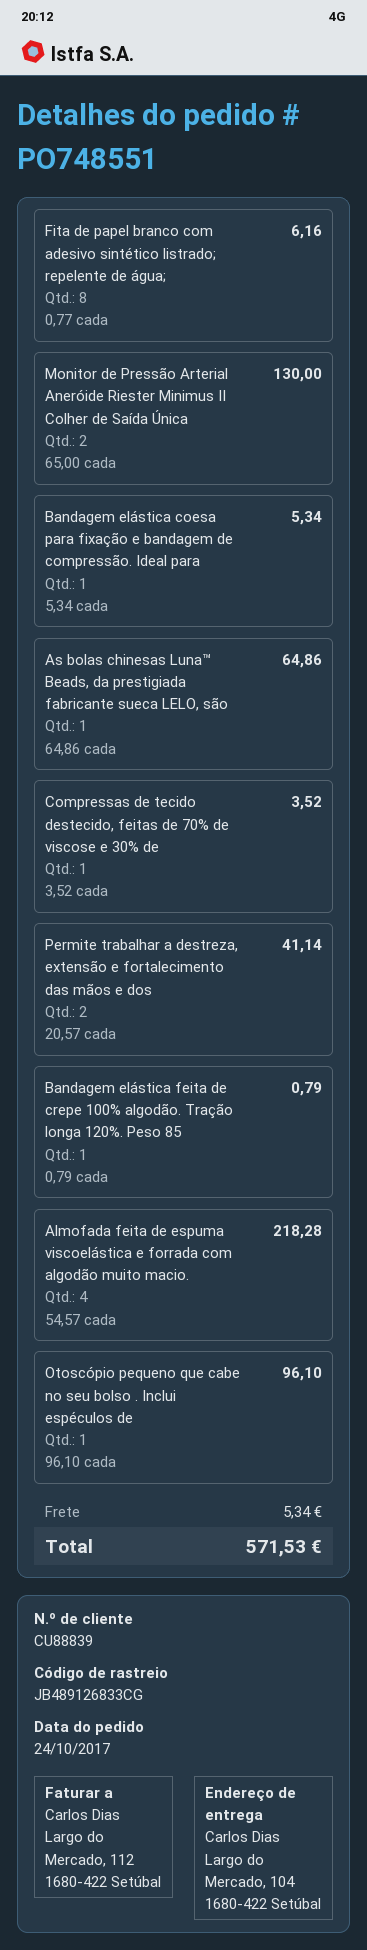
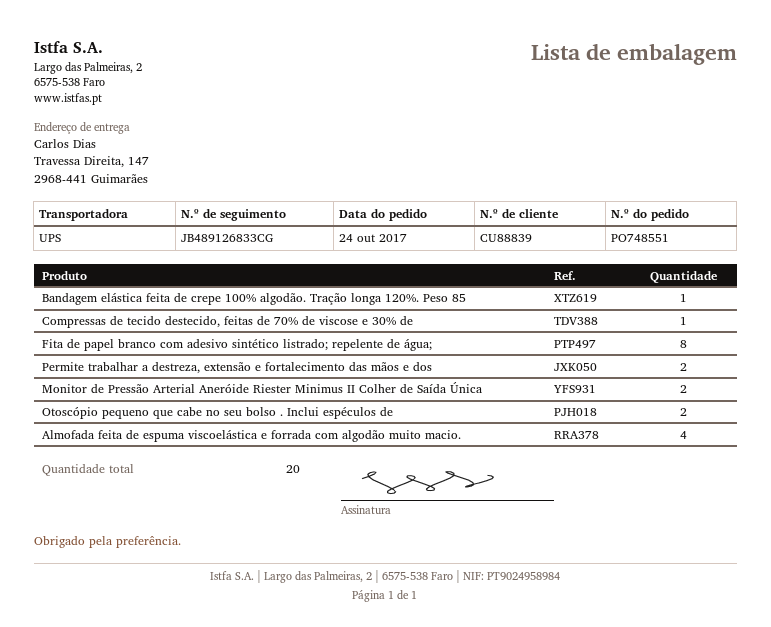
ship to: Largo do Mercado, 104, 1680-422 Setúbal -> Travessa Direita, 147, 2968-441 Guimarães
Bandagem elástica coesa para fixação e bandagem de compressão. Ideal para: 1 -> none
As bolas chinesas Luna™ Beads, da prestigiada fabricante sueca LELO, são: 1 -> none
Otoscópio pequeno que cabe no seu bolso . Inclui espéculos de: 1 -> 2

